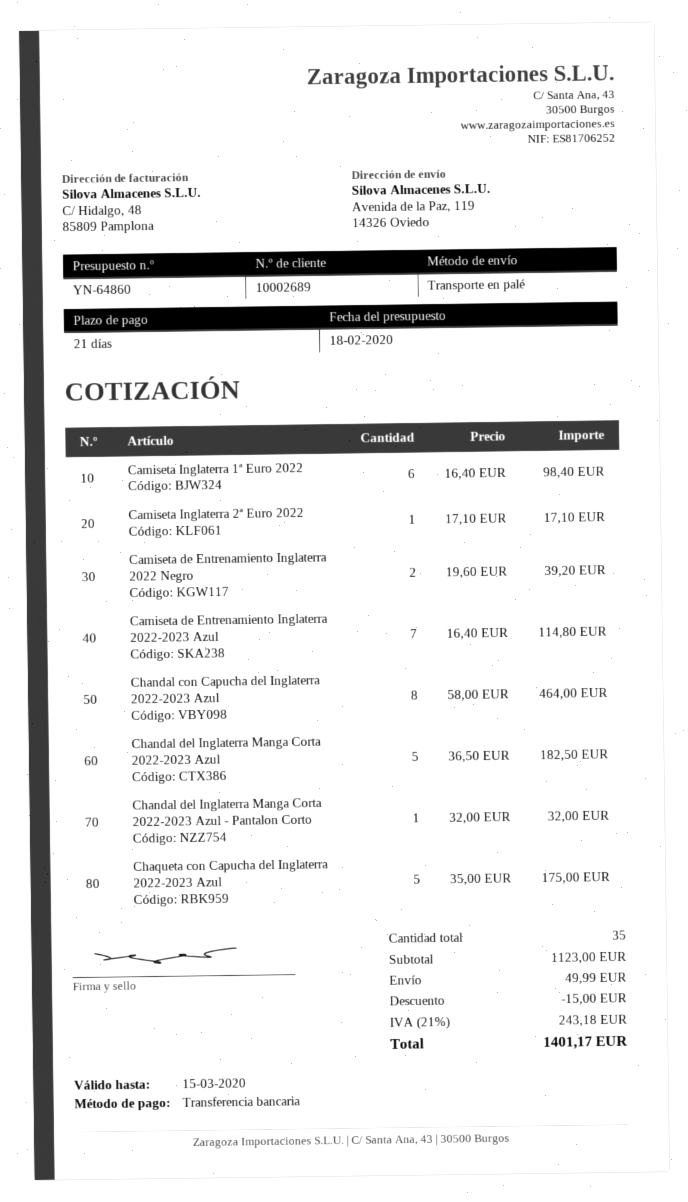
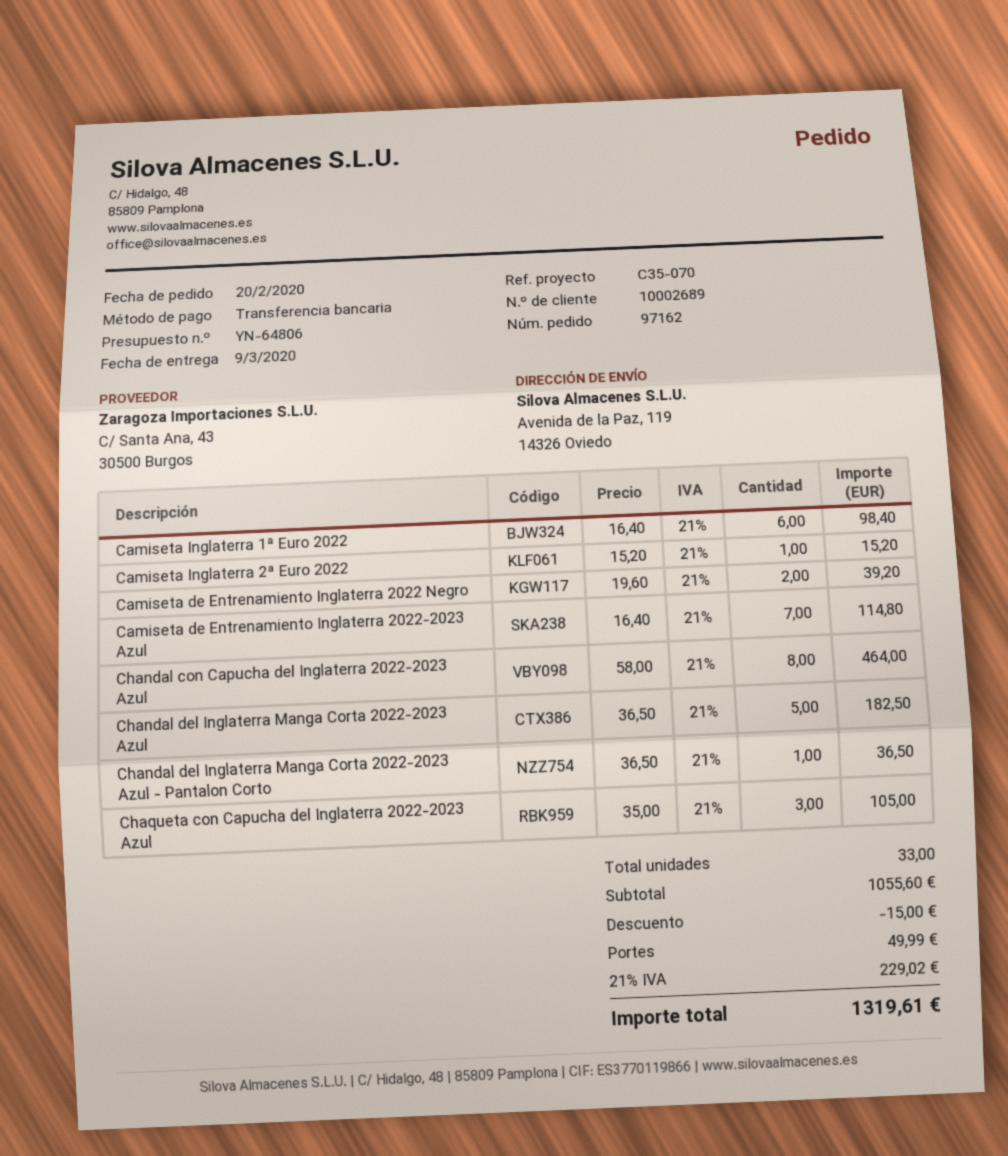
quote number: YN-64860 -> YN-64806
Camiseta Inglaterra 2ª Euro 2022: 1 x 17.10 = 17.10 -> 1 x 15.20 = 15.20
Chandal del Inglaterra Manga Corta 2022-2023 Azul - Pantalon Corto: 1 x 32.00 = 32.00 -> 1 x 36.50 = 36.50
Chaqueta con Capucha del Inglaterra 2022-2023 Azul: 5 x 35.00 = 175.00 -> 3 x 35.00 = 105.00
total quantity: 35 -> 33
subtotal: 1123.00 -> 1055.60
tax: 21% = 243.18 -> 21% = 229.02
total: 1401.17 -> 1319.61

